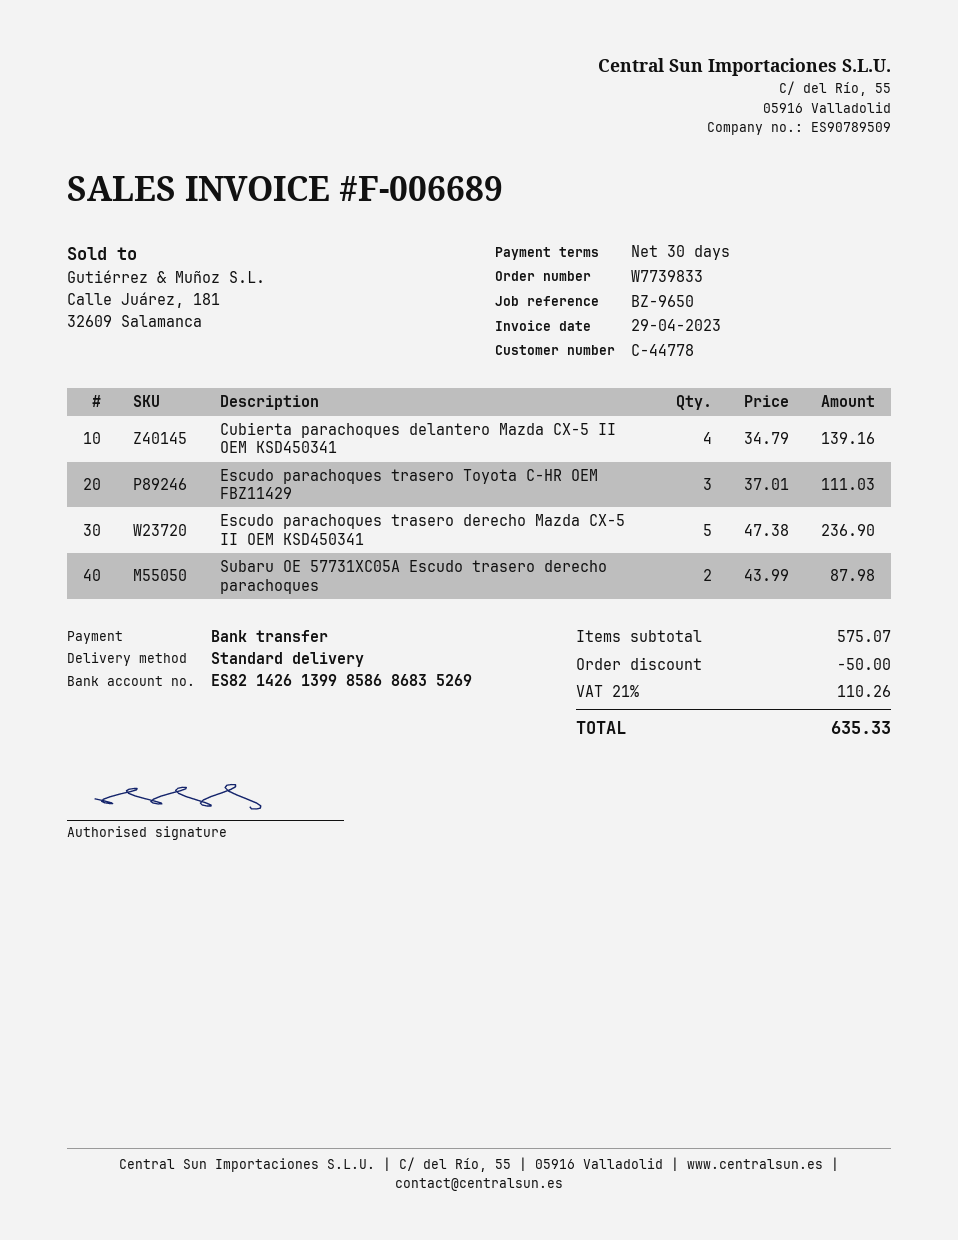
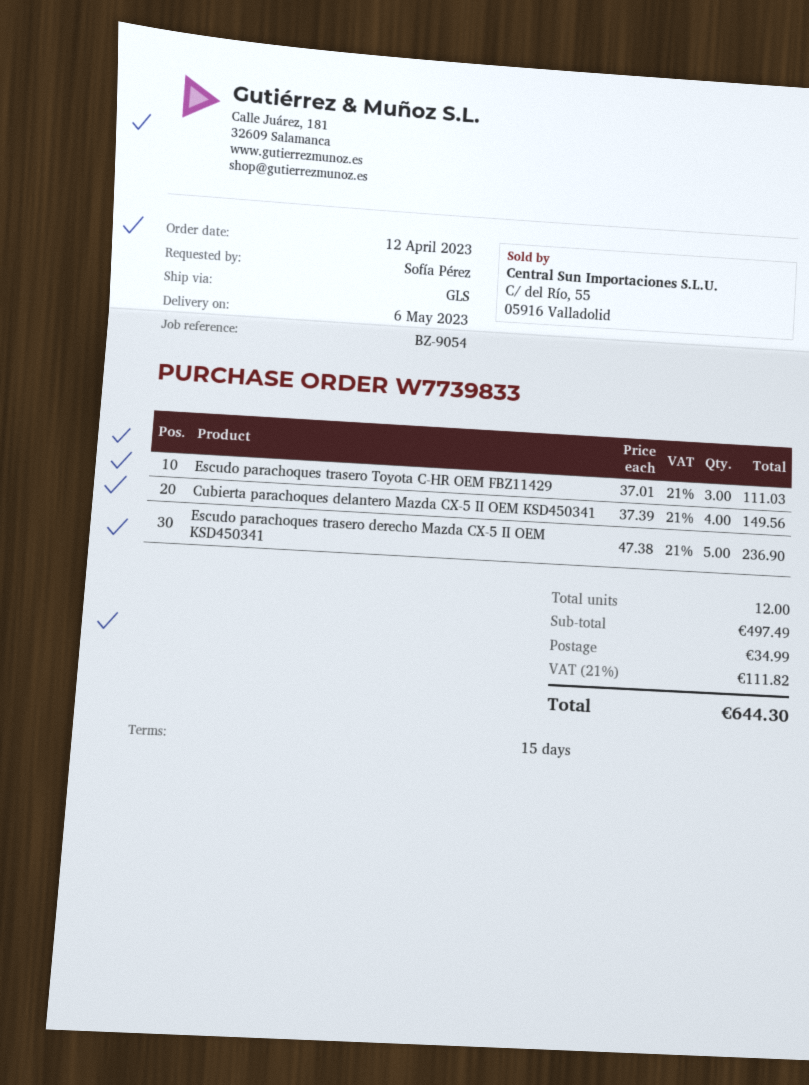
payment terms: 30 days -> 15 days
reference: BZ-9650 -> BZ-9054
shipping method: standard -> GLS
Cubierta parachoques delantero Mazda CX-5 II OEM KSD450341: 4 x 34.79 = 139.16 -> 4 x 37.39 = 149.56
Subaru OE 57731XC05A Escudo trasero derecho parachoques: 2 x 43.99 = 87.98 -> none
subtotal: 575.07 -> 497.49
discount: 50.00 -> none
shipping: none -> 34.99
tax: 21% = 110.26 -> 21% = 111.82
total: 635.33 -> 644.30

